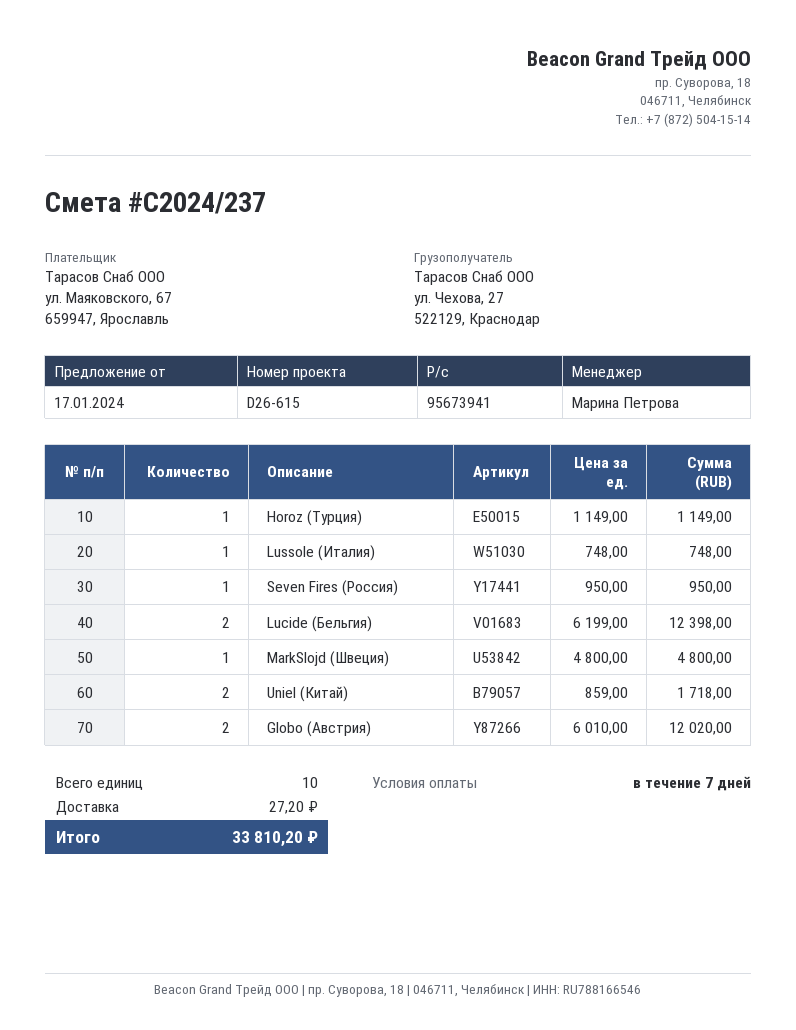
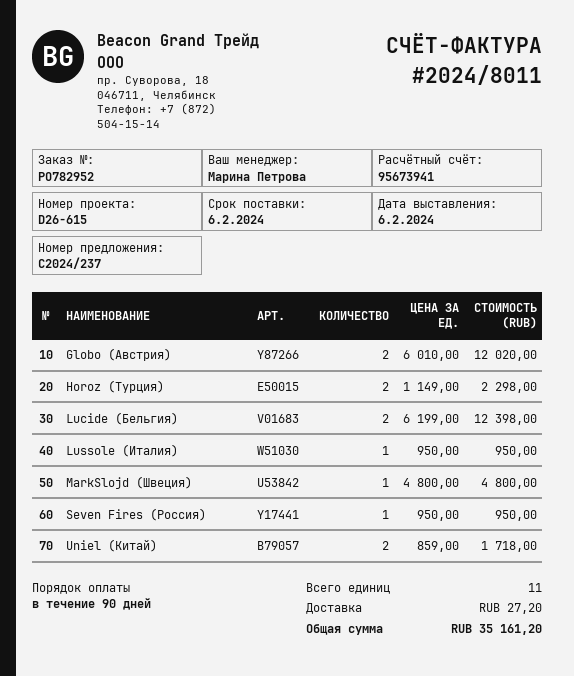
payment terms: 7 days -> 90 days
Horoz (Турция): 1 x 1149.00 = 1149.00 -> 2 x 1149.00 = 2298.00
Lussole (Италия): 1 x 748.00 = 748.00 -> 1 x 950.00 = 950.00
total quantity: 10 -> 11
total: 33810.20 -> 35161.20

